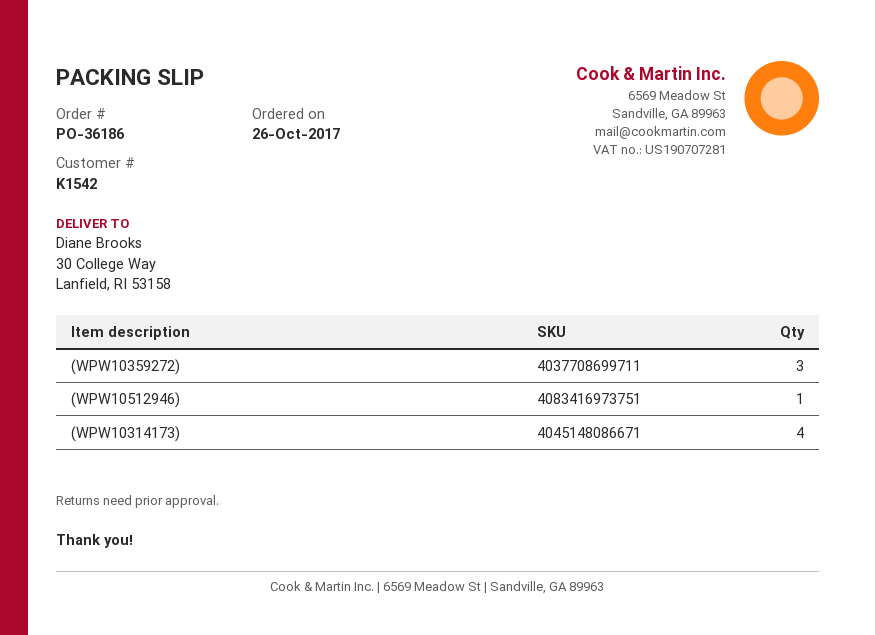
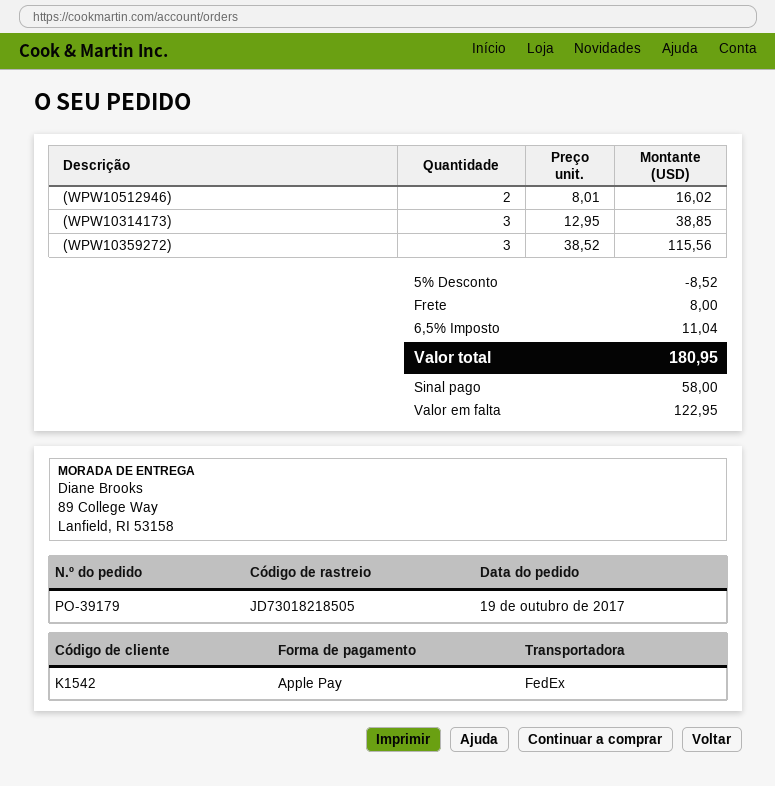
order number: PO-36186 -> PO-39179
order date: 2017-10-26 -> 2017-10-19
ship to: 30 College Way, Lanfield, RI 53158 -> 89 College Way, Lanfield, RI 53158
(WPW10512946): 1 -> 2
(WPW10314173): 4 -> 3

